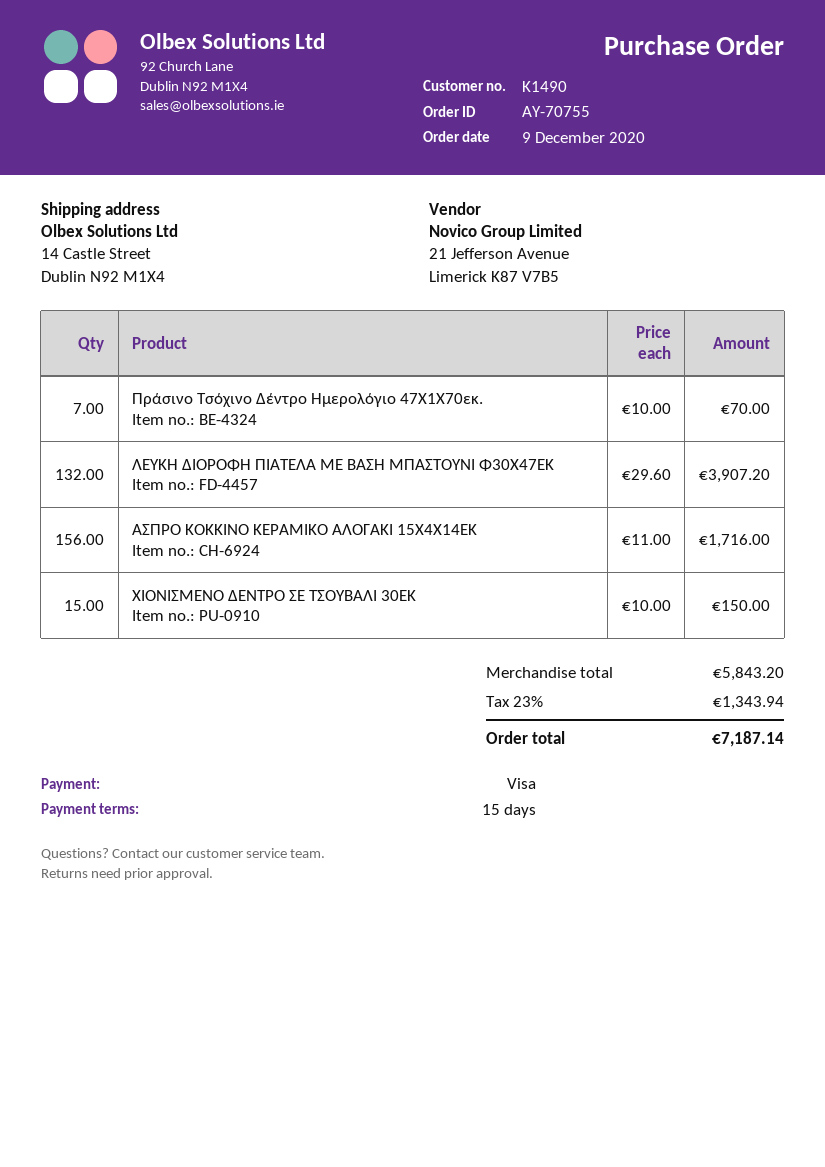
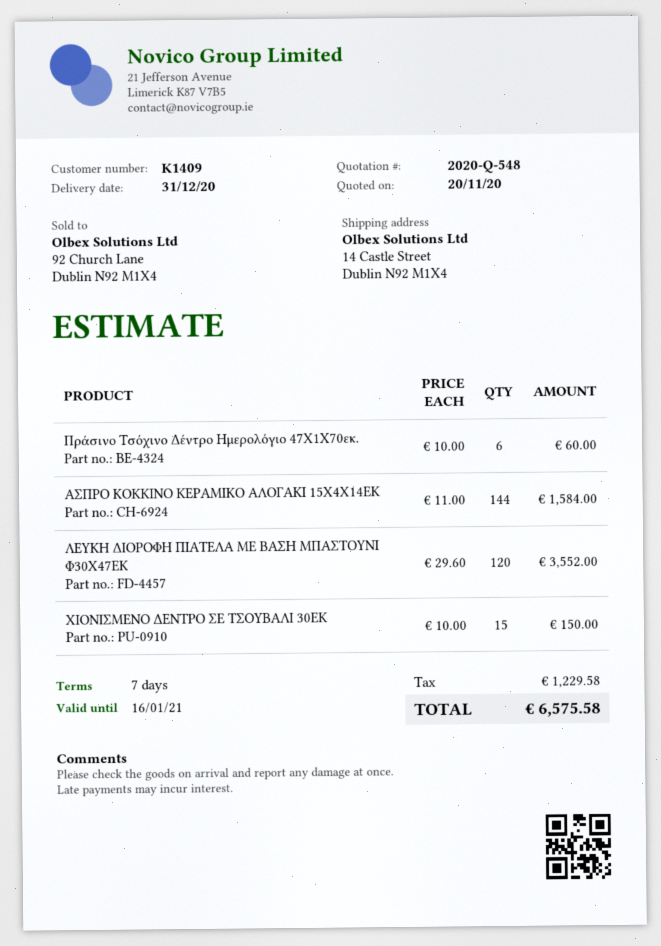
payment terms: 15 days -> 7 days
customer number: K1490 -> K1409
Πράσινο Τσόχινο Δέντρο Ημερολόγιο 47Χ1Χ70εκ.: 7 x 10.00 = 70.00 -> 6 x 10.00 = 60.00
ΛΕΥΚΗ ΔΙΟΡΟΦΗ ΠΙΑΤΕΛΑ ΜΕ ΒΑΣΗ ΜΠΑΣΤΟΥΝΙ Φ30Χ47ΕΚ: 132 x 29.60 = 3907.20 -> 120 x 29.60 = 3552.00
ΑΣΠΡΟ ΚΟΚΚΙΝΟ ΚΕΡΑΜΙΚΟ ΑΛΟΓΑΚΙ 15Χ4Χ14ΕΚ: 156 x 11.00 = 1716.00 -> 144 x 11.00 = 1584.00
tax: 1343.94 -> 1229.58
total: 7187.14 -> 6575.58

